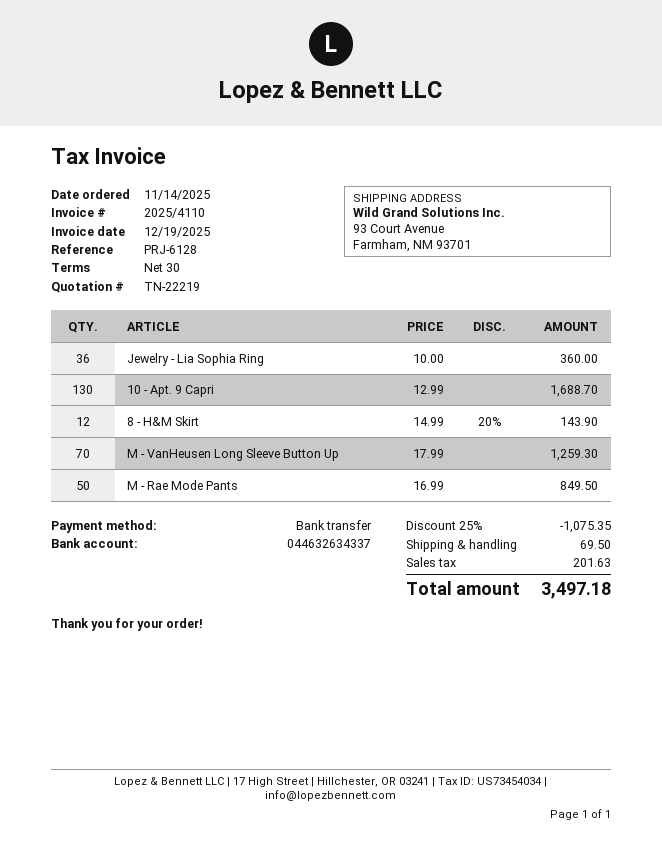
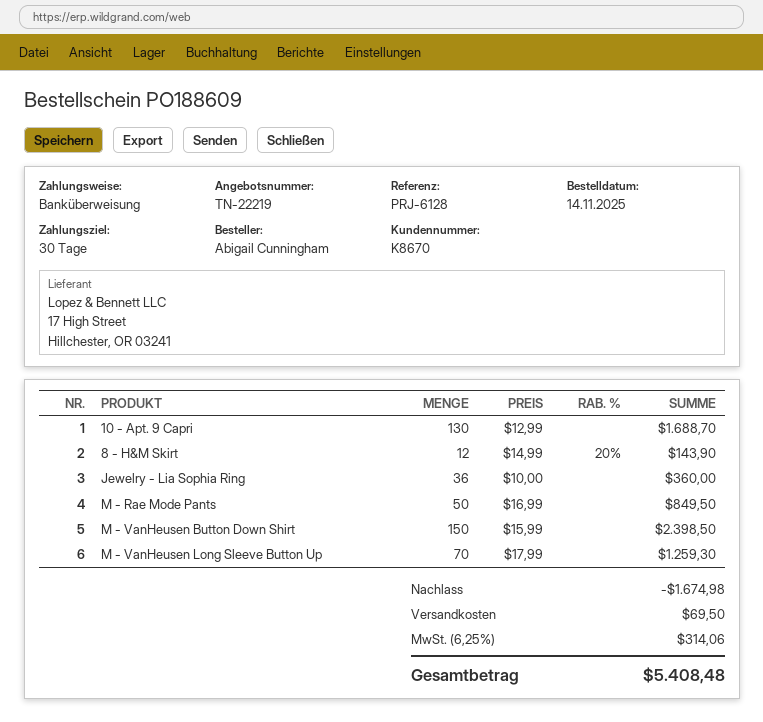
M - VanHeusen Button Down Shirt: none -> 150 x 15.99 = 2398.50
discount: 1075.35 -> 1674.98
tax: 201.63 -> 314.06
total: 3497.18 -> 5408.48

